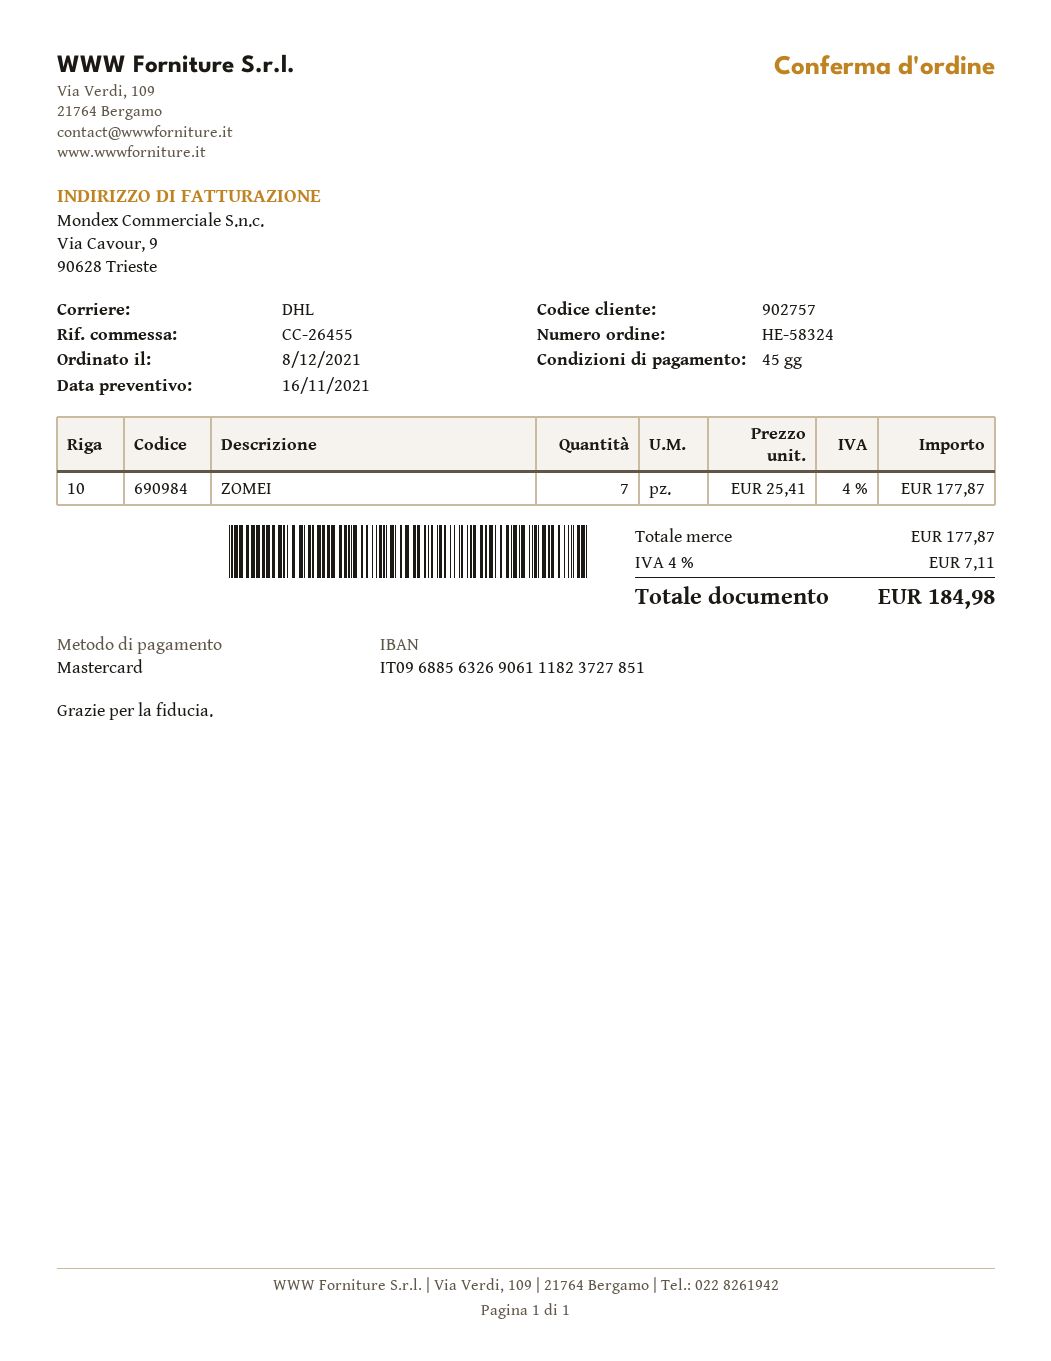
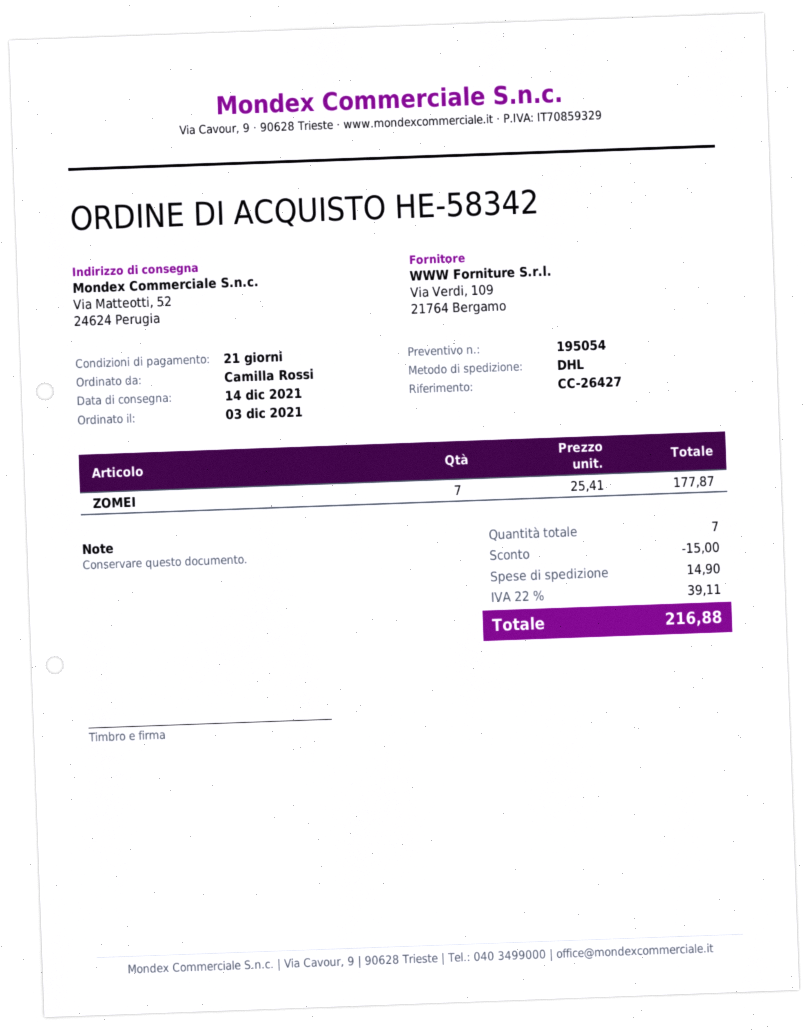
order number: HE-58324 -> HE-58342
order date: 2021-12-08 -> 2021-12-03
payment terms: 45 days -> 21 days
reference: CC-26455 -> CC-26427
discount: none -> 15.00
shipping: none -> 14.90
tax: 4% = 7.11 -> 22% = 39.11
total: 184.98 -> 216.88

